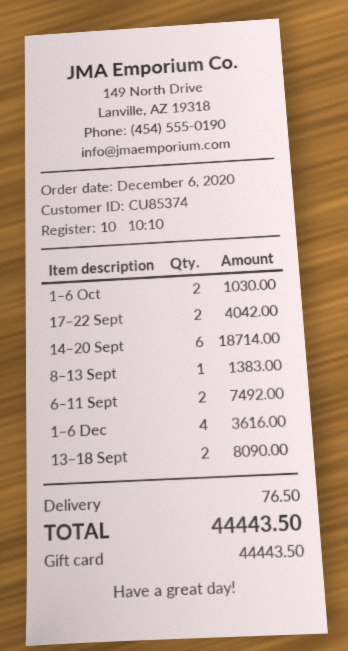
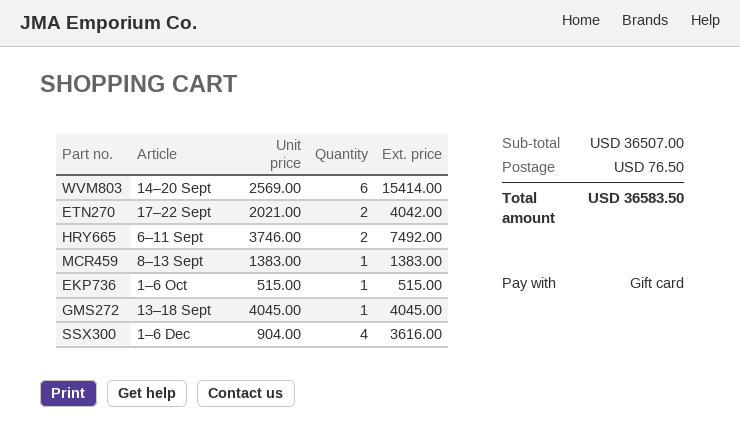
1–6 Oct: 2 for 1030.00 -> 1 for 515.00
14–20 Sept: 6 for 18714.00 -> 6 for 15414.00
13–18 Sept: 2 for 8090.00 -> 1 for 4045.00
total: 44443.50 -> 36583.50

